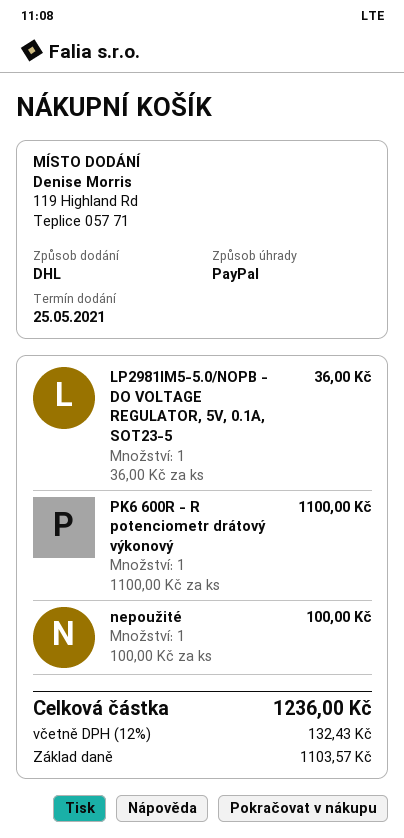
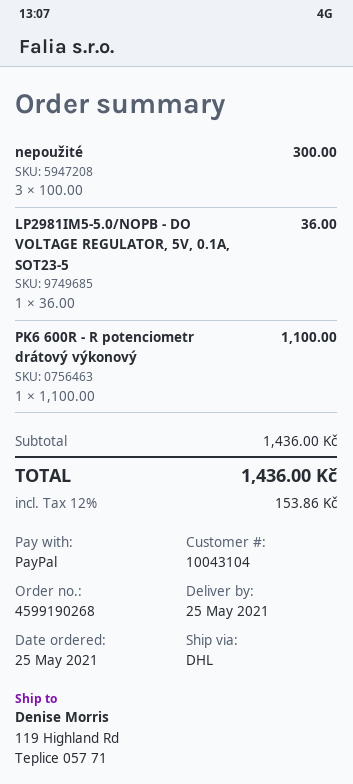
nepoužité: 1 x 100.00 = 100.00 -> 3 x 100.00 = 300.00
tax: 12% = 132.43 -> 12% = 153.86
total: 1236.00 -> 1436.00

